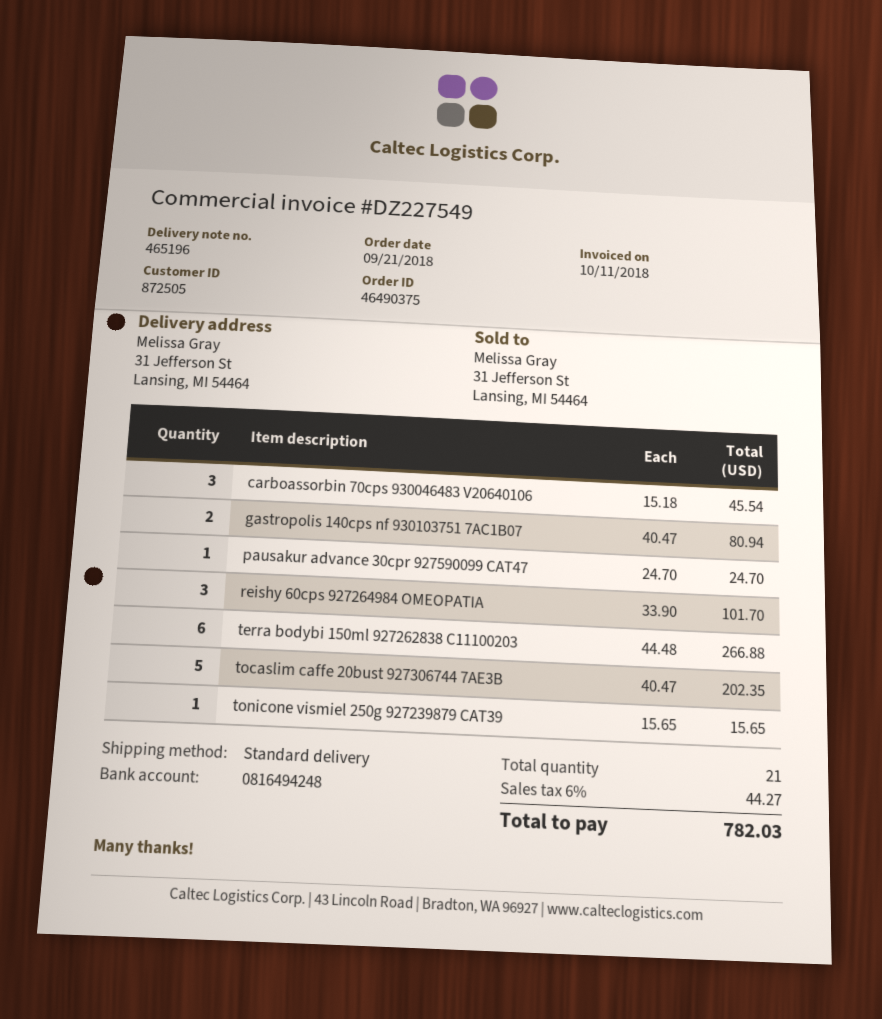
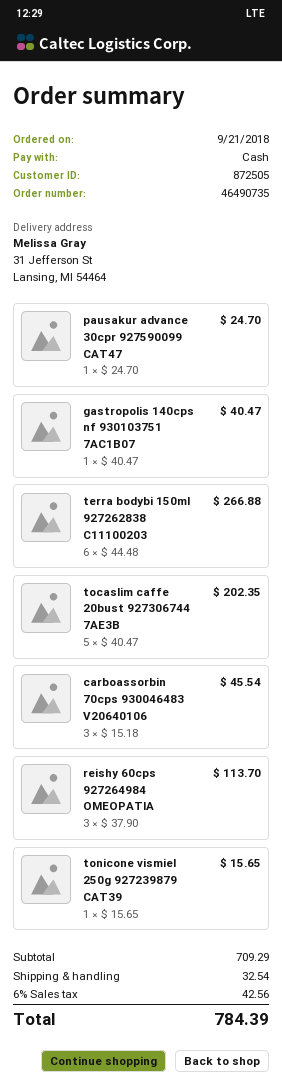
order number: 46490375 -> 46490735
gastropolis 140cps nf 930103751 7AC1B07: 2 x 40.47 = 80.94 -> 1 x 40.47 = 40.47
reishy 60cps 927264984 OMEOPATIA: 3 x 33.90 = 101.70 -> 3 x 37.90 = 113.70
shipping: none -> 32.54
tax: 6% = 44.27 -> 6% = 42.56
total: 782.03 -> 784.39

